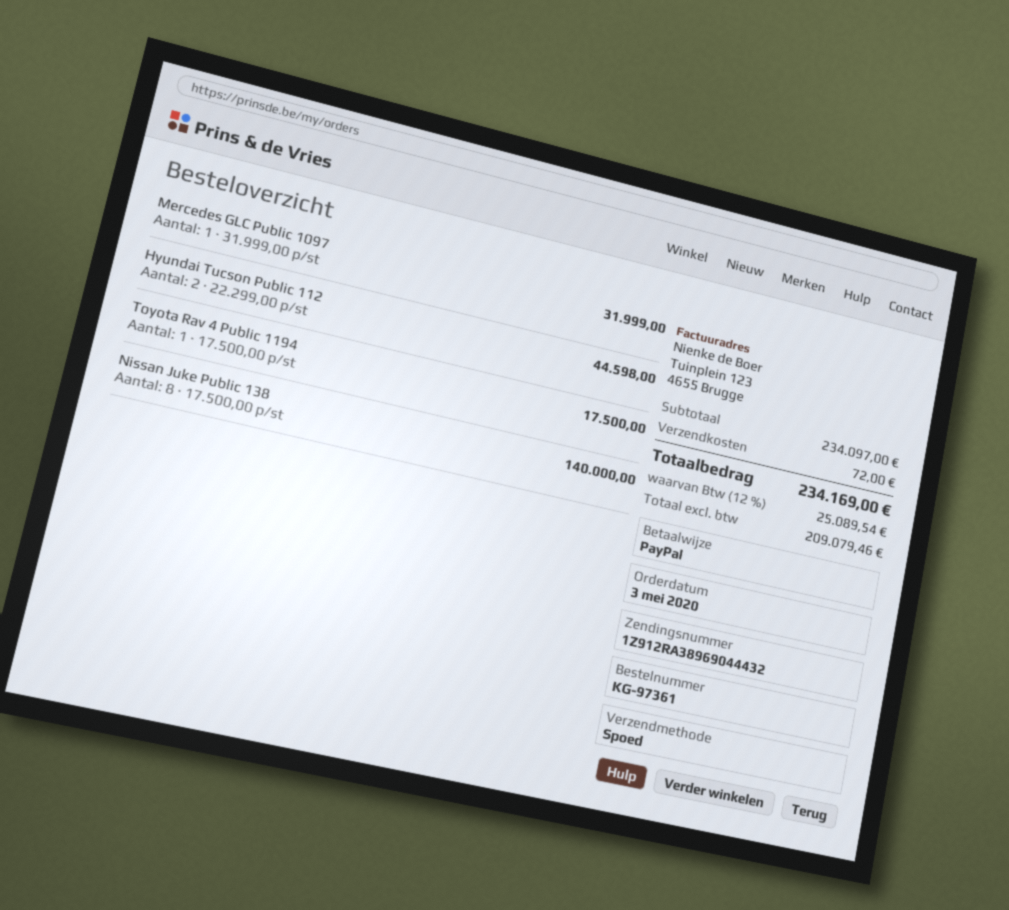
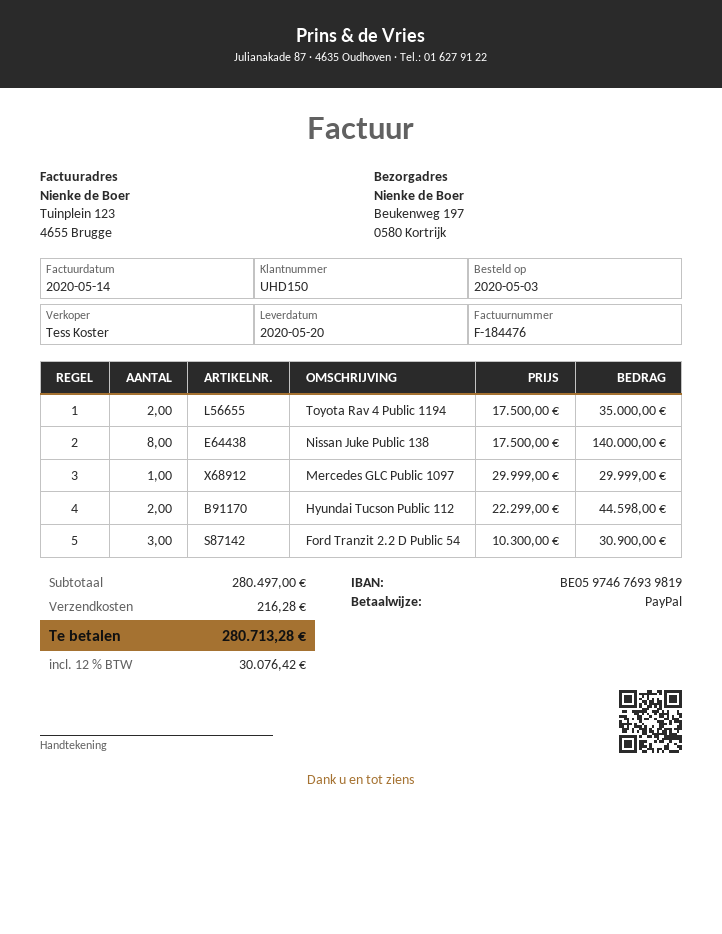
Mercedes GLC Public 1097: 1 x 31999.00 = 31999.00 -> 1 x 29999.00 = 29999.00
Toyota Rav 4 Public 1194: 1 x 17500.00 = 17500.00 -> 2 x 17500.00 = 35000.00
Ford Tranzit 2.2 D Public 54: none -> 3 x 10300.00 = 30900.00
subtotal: 234097.00 -> 280497.00
shipping: 72.00 -> 216.28
tax: 12% = 25089.54 -> 12% = 30076.42
total: 234169.00 -> 280713.28

